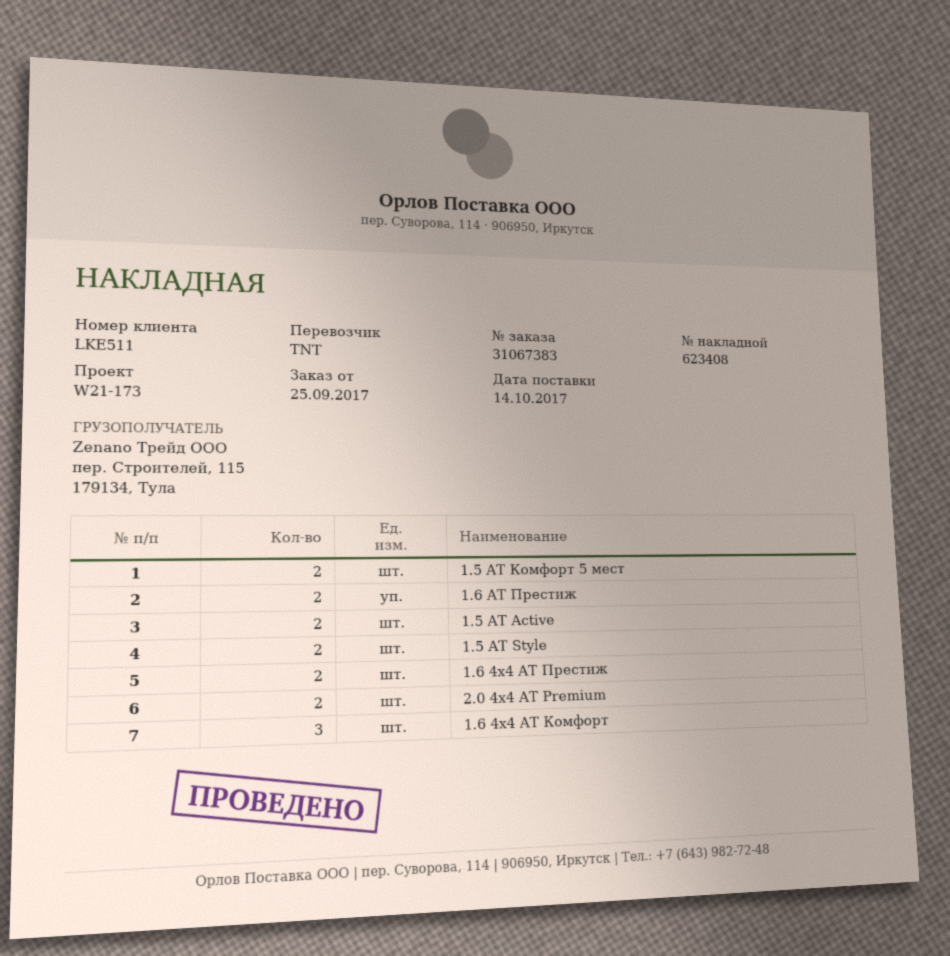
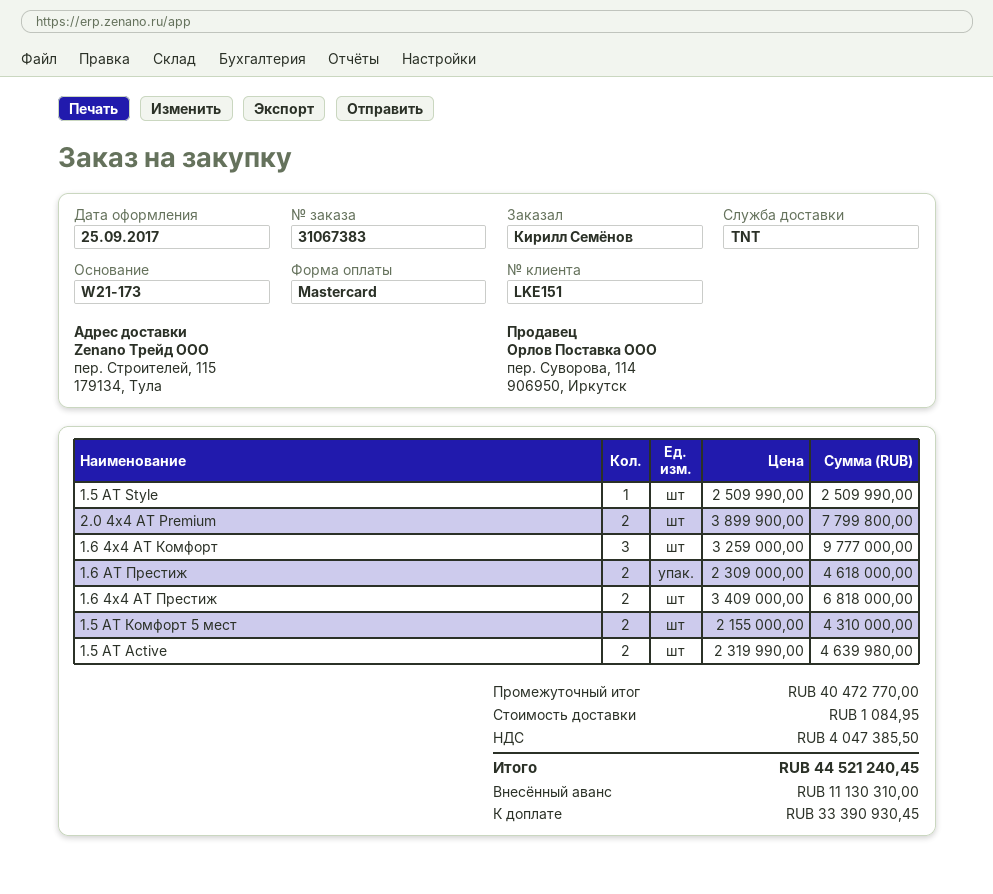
customer number: LKE511 -> LKE151
1.5 AT Style: 2 -> 1

